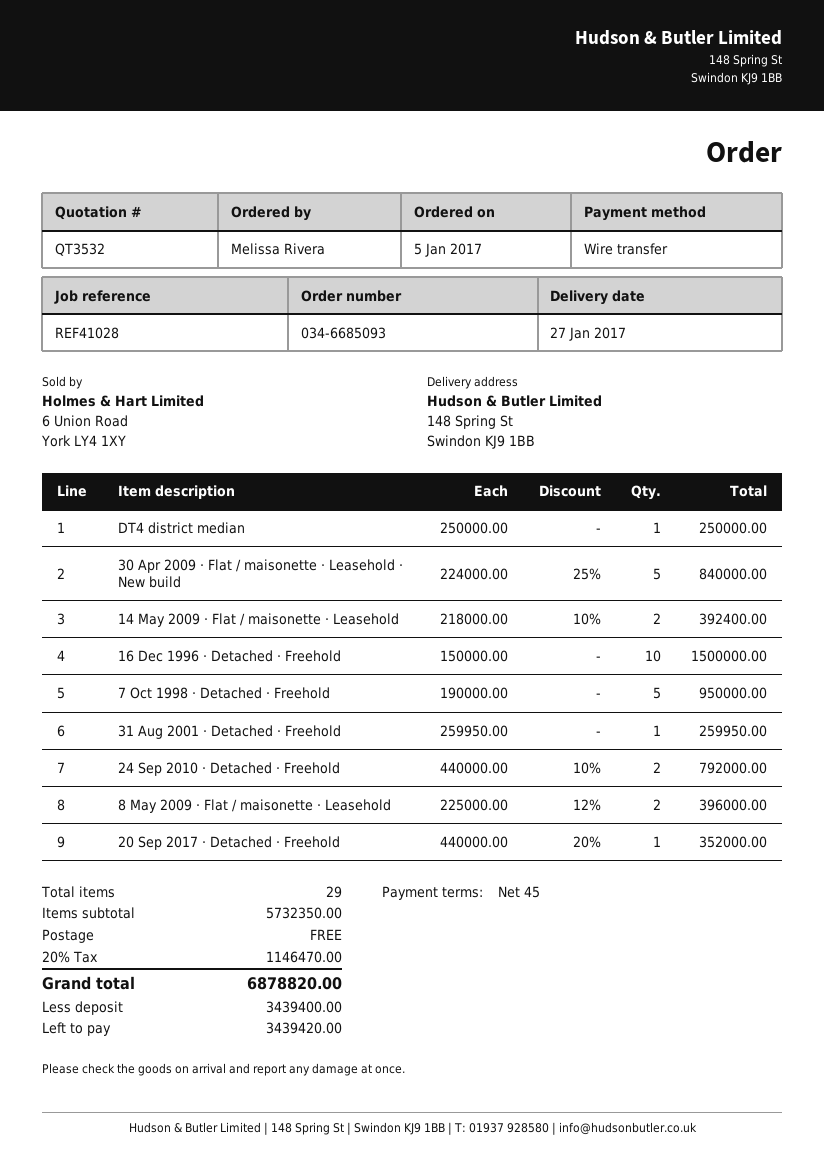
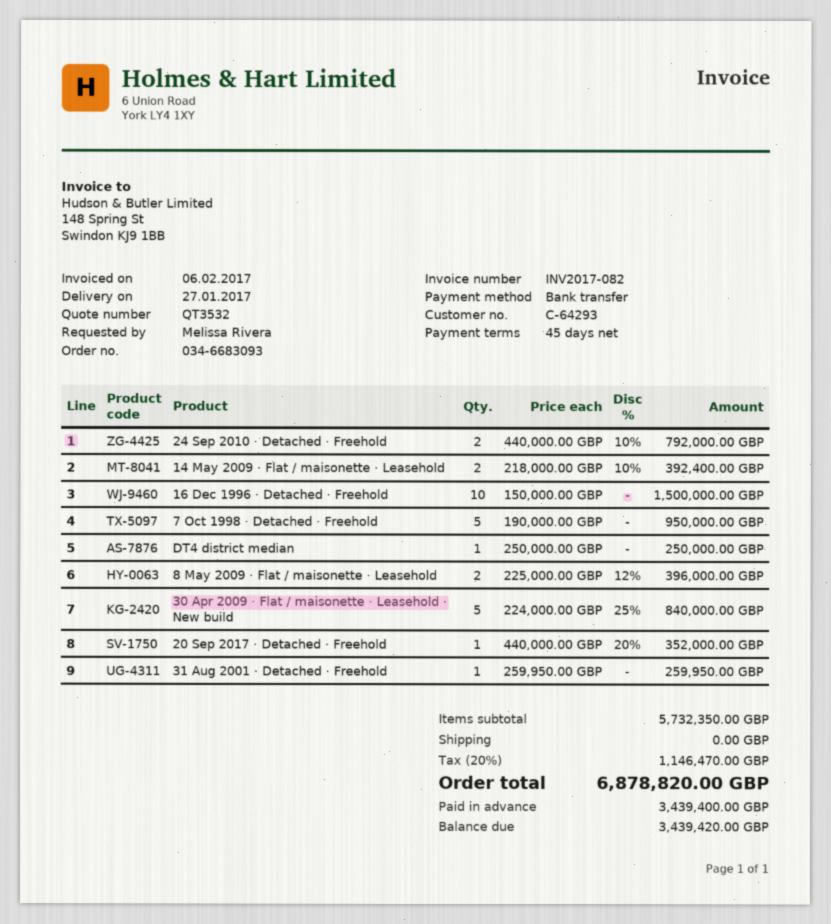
order number: 034-6685093 -> 034-6683093

